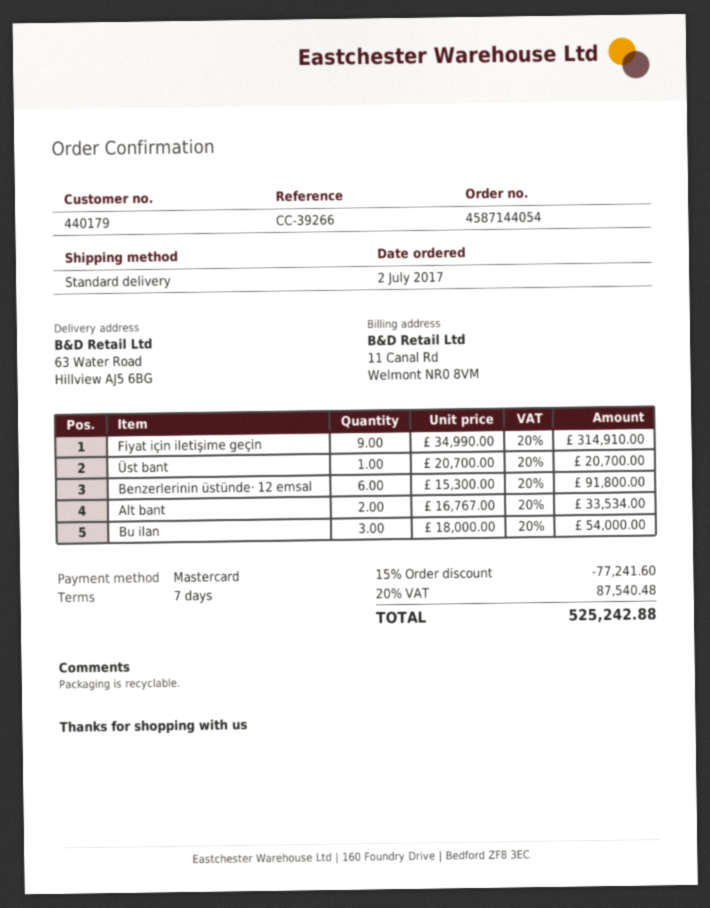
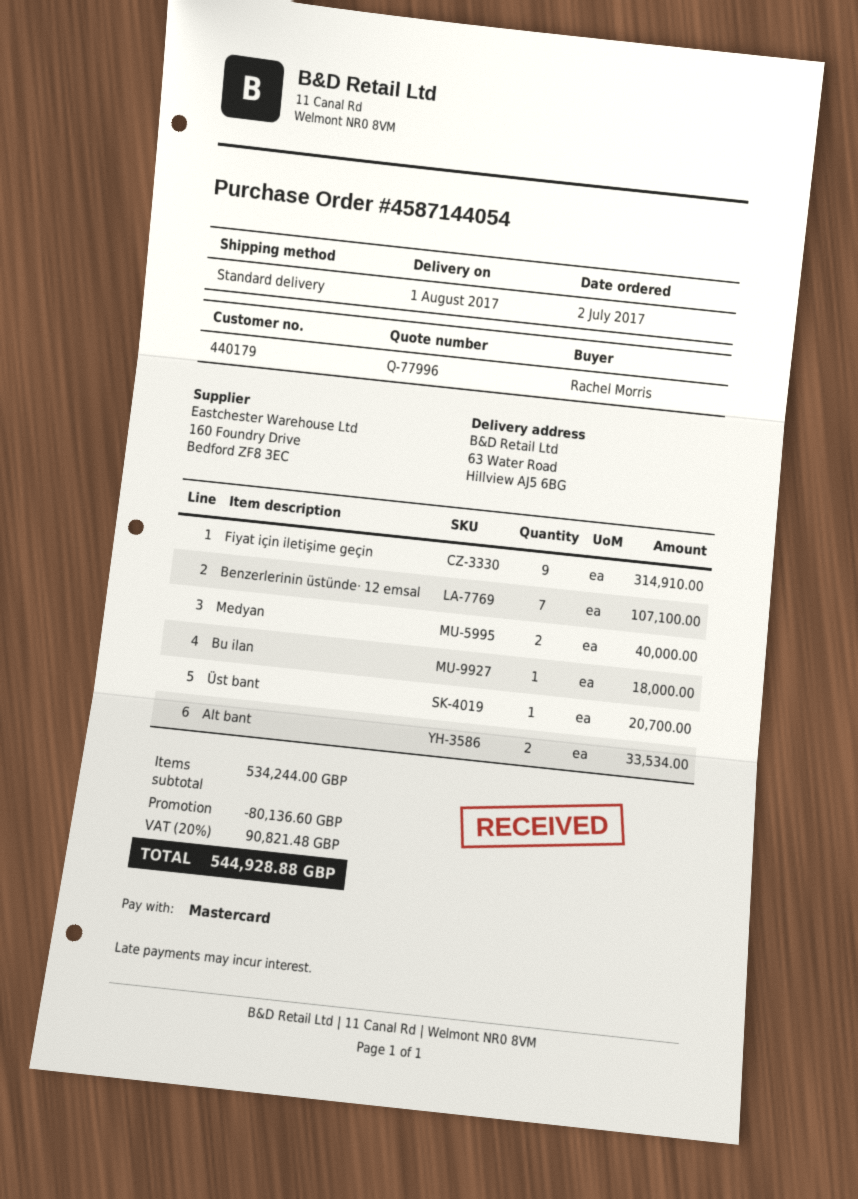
Benzerlerinin üstünde· 12 emsal: 6 for 91800.00 -> 7 for 107100.00
Bu ilan: 3 for 54000.00 -> 1 for 18000.00
Medyan: none -> 2 for 40000.00
discount: 77241.60 -> 80136.60
tax: 20% = 87540.48 -> 20% = 90821.48
total: 525242.88 -> 544928.88

